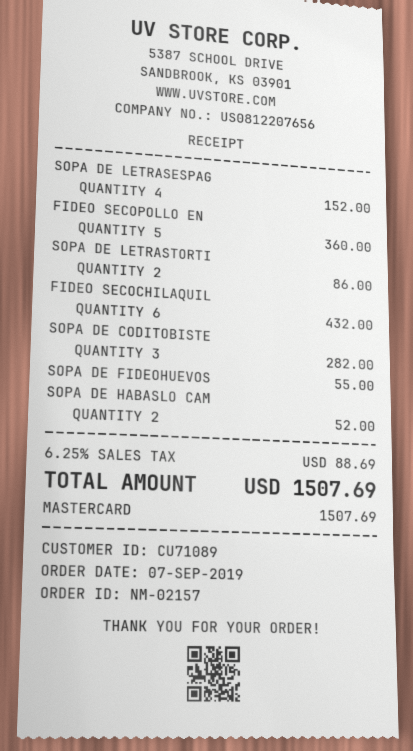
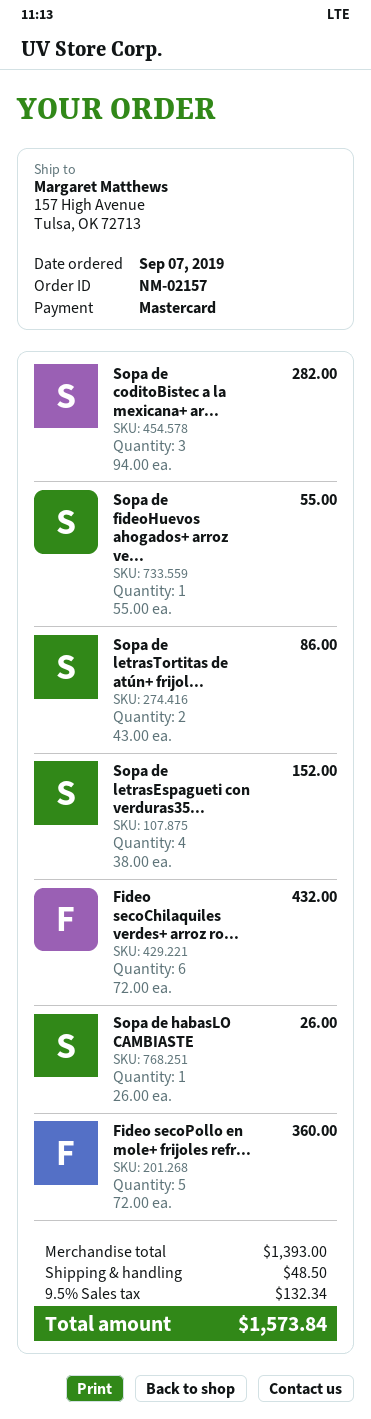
SOPA DE HABASLO CAM: 2 for 52.00 -> 1 for 26.00
shipping: none -> 48.50
tax: 6.25% = 88.69 -> 9.5% = 132.34
total: 1507.69 -> 1573.84

